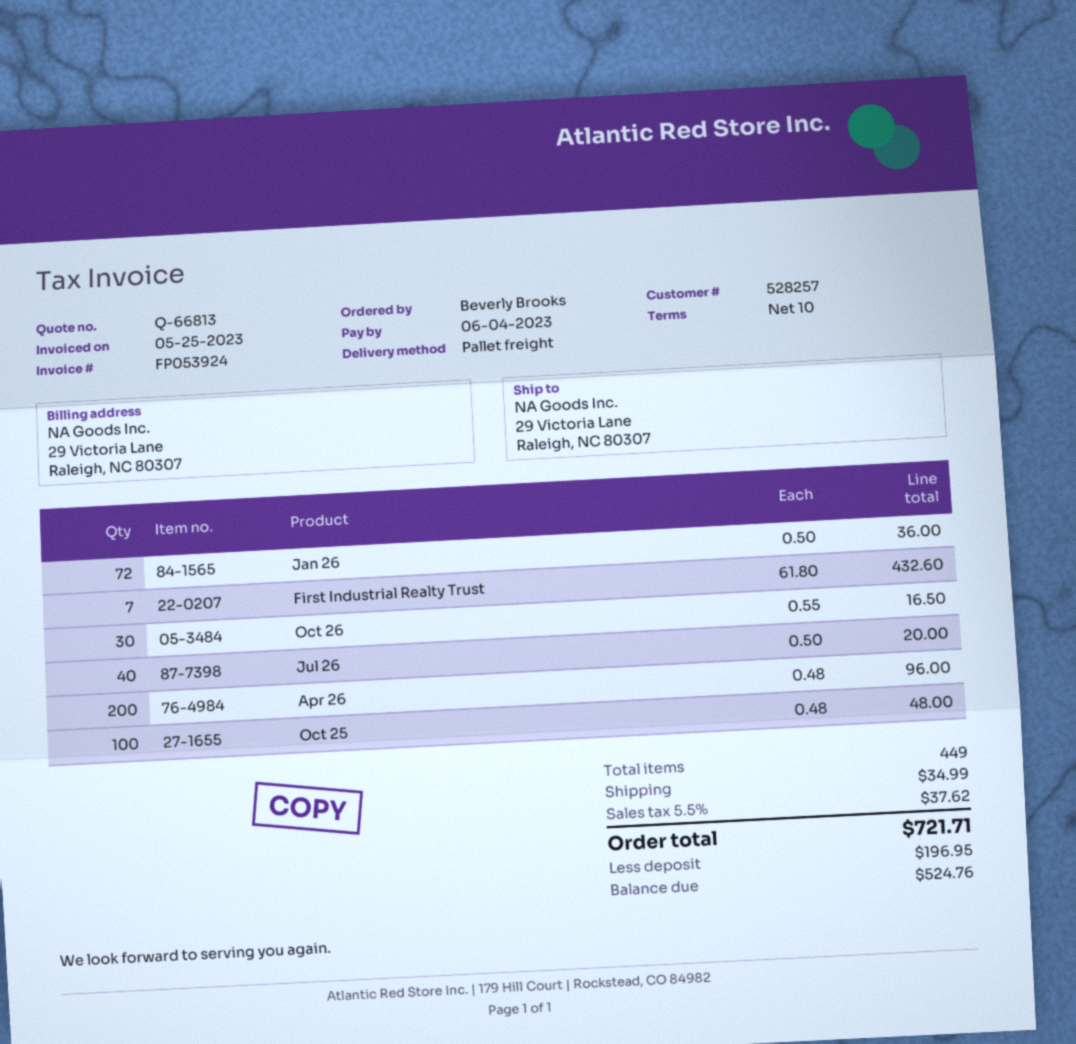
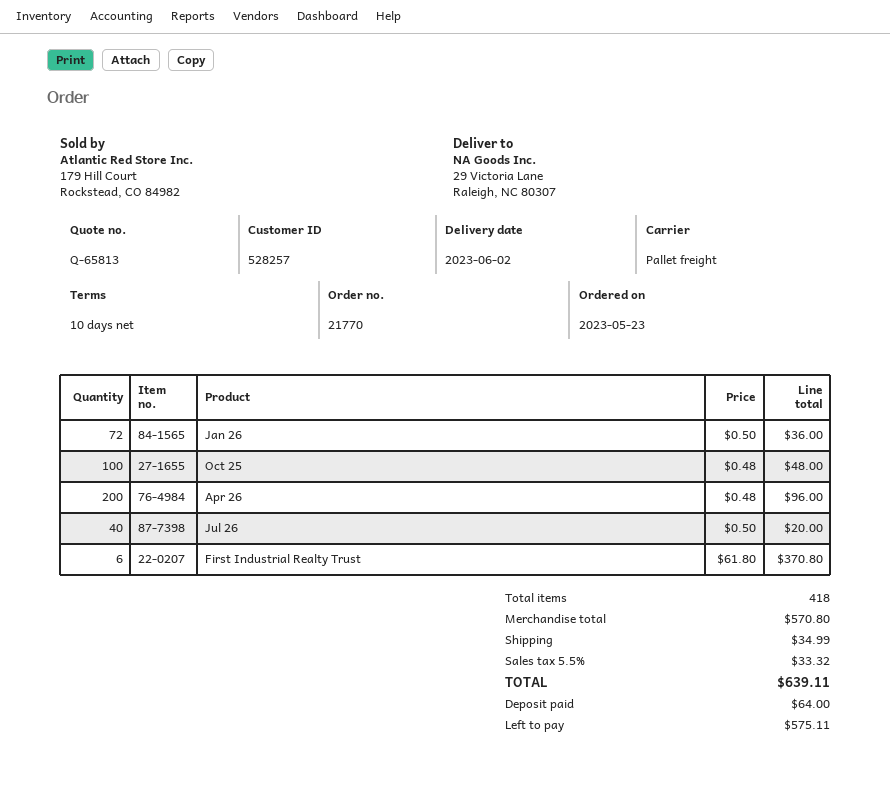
quote number: Q-66813 -> Q-65813
First Industrial Realty Trust: 7 x 61.80 = 432.60 -> 6 x 61.80 = 370.80
Oct 26: 30 x 0.55 = 16.50 -> none
total quantity: 449 -> 418
tax: 5.5% = 37.62 -> 5.5% = 33.32
total: 721.71 -> 639.11
deposit: 196.95 -> 64.00
balance: 524.76 -> 575.11

